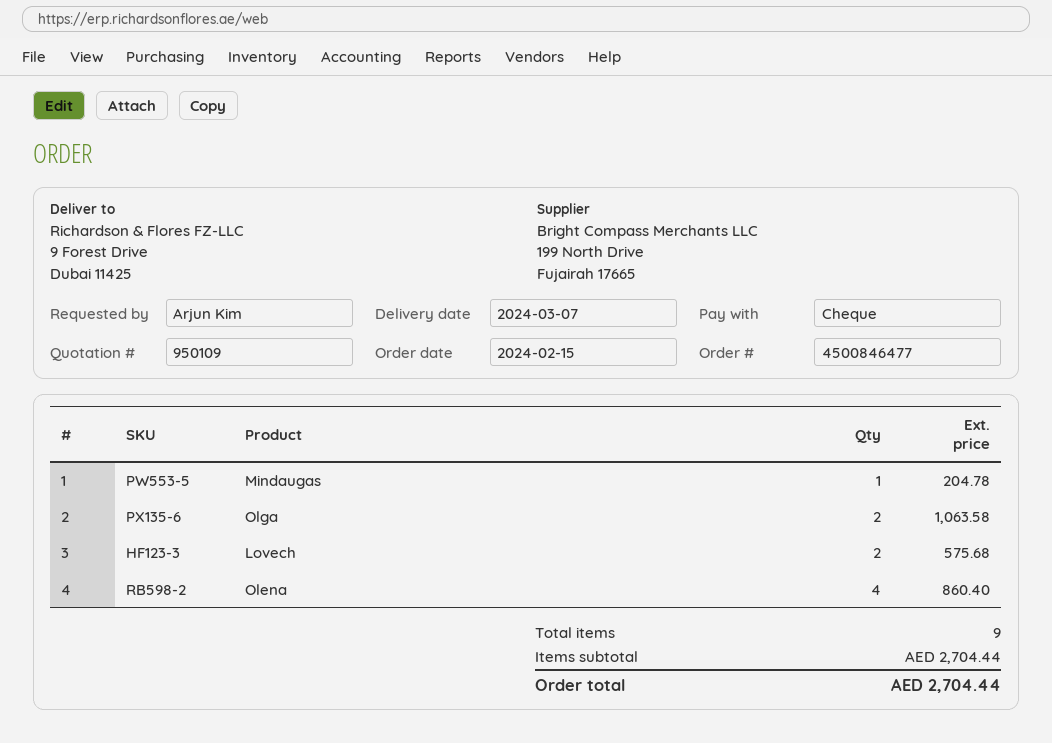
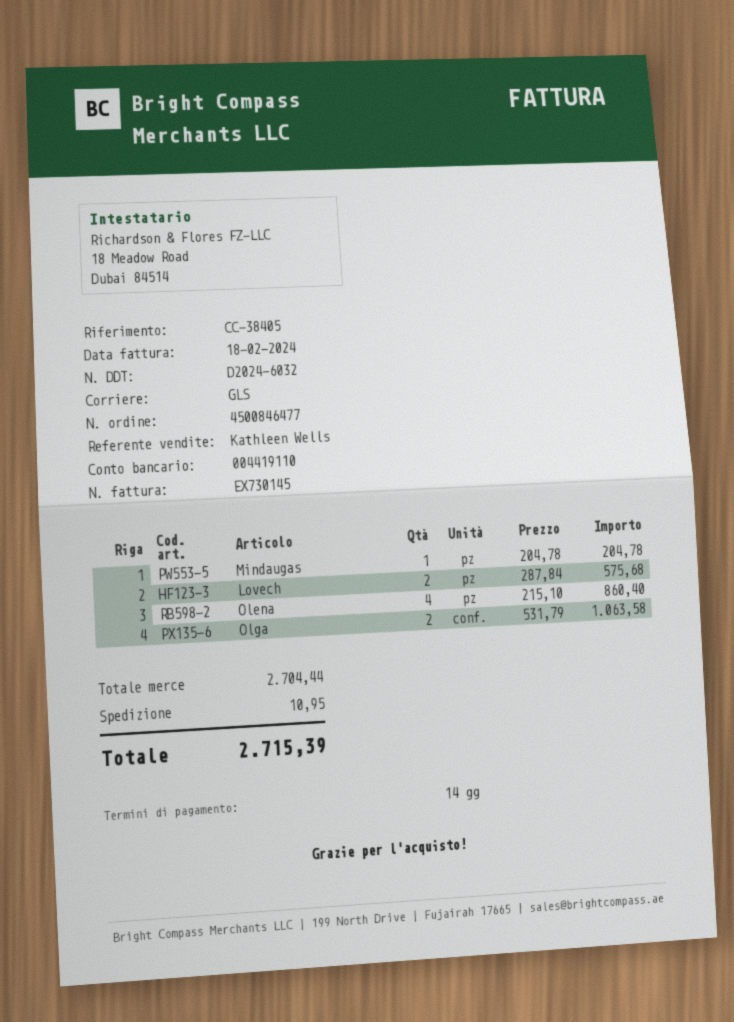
shipping: none -> 10.95
total: 2704.44 -> 2715.39

